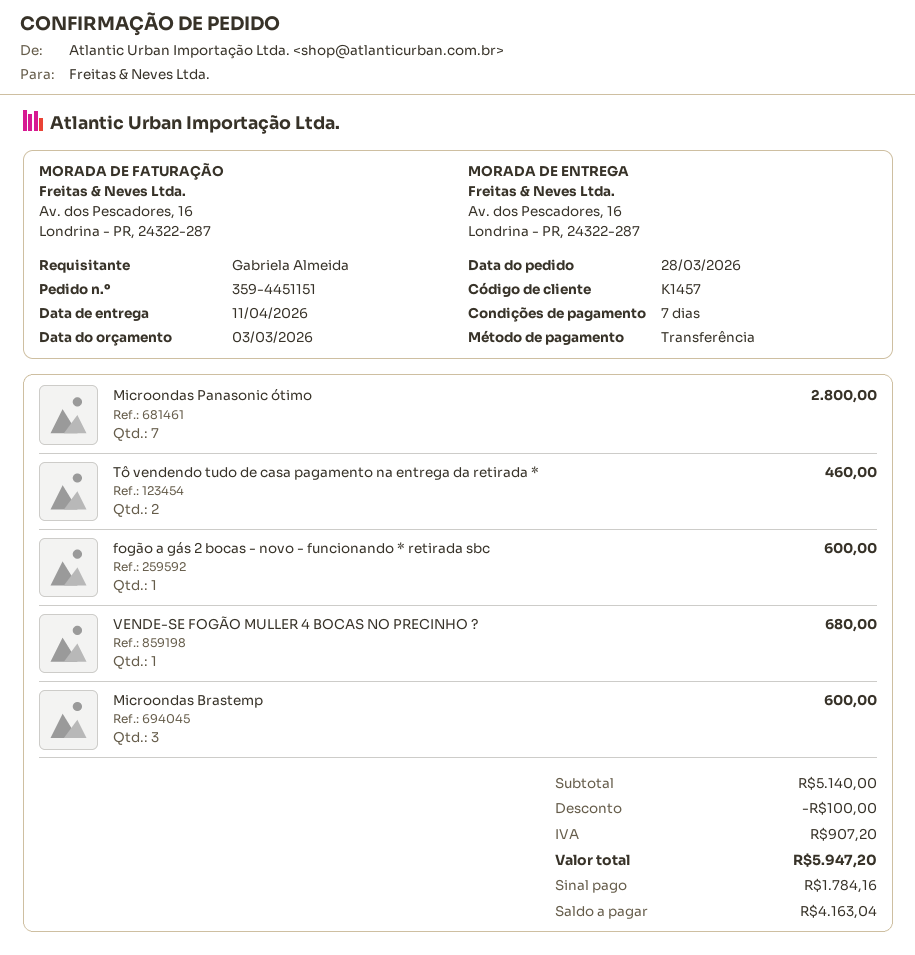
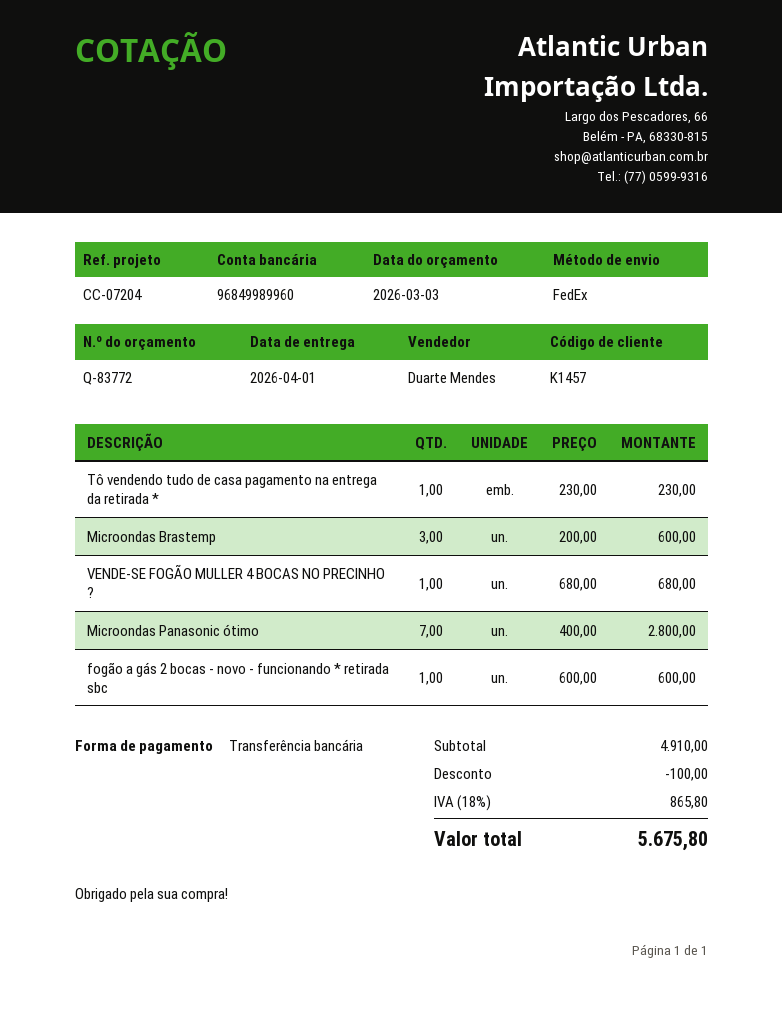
delivery date: 2026-04-11 -> 2026-04-01
Tô vendendo tudo de casa pagamento na entrega da retirada *: 2 for 460.00 -> 1 for 230.00
subtotal: 5140.00 -> 4910.00
tax: 907.20 -> 865.80
total: 5947.20 -> 5675.80

